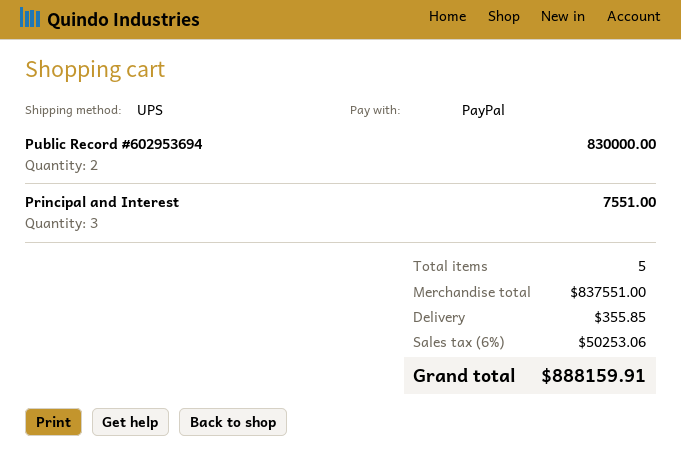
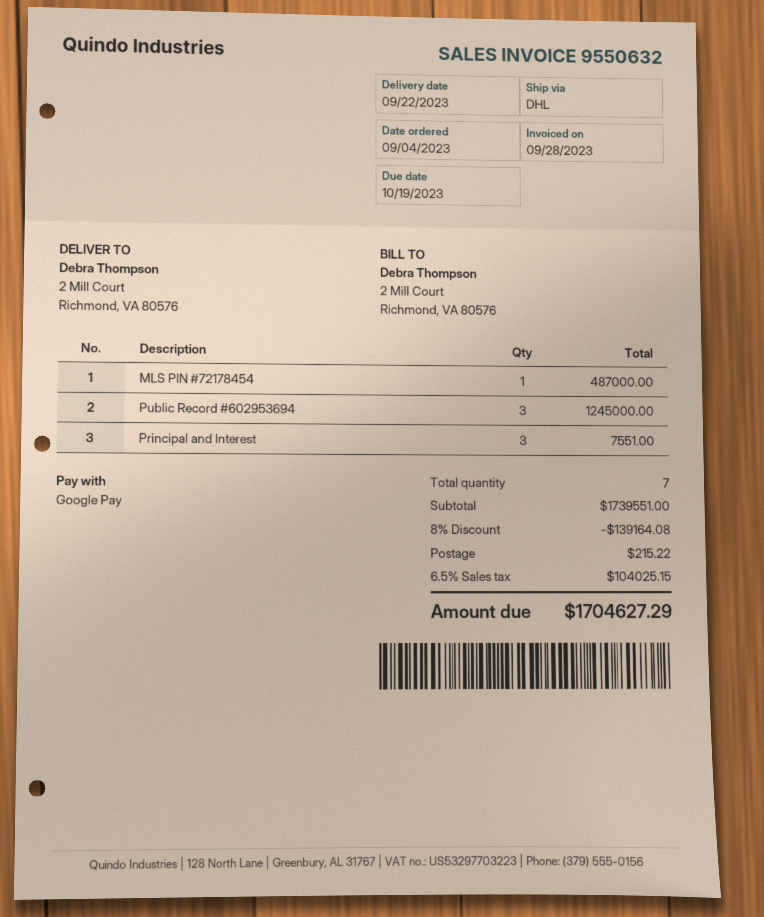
payment method: PayPal -> Google Pay
shipping method: UPS -> DHL
Public Record #602953694: 2 for 830000.00 -> 3 for 1245000.00
MLS PIN #72178454: none -> 1 for 487000.00
total quantity: 5 -> 7
subtotal: 837551.00 -> 1739551.00
discount: none -> 8% = 139164.08
shipping: 355.85 -> 215.22
tax: 6% = 50253.06 -> 6.5% = 104025.15
total: 888159.91 -> 1704627.29

